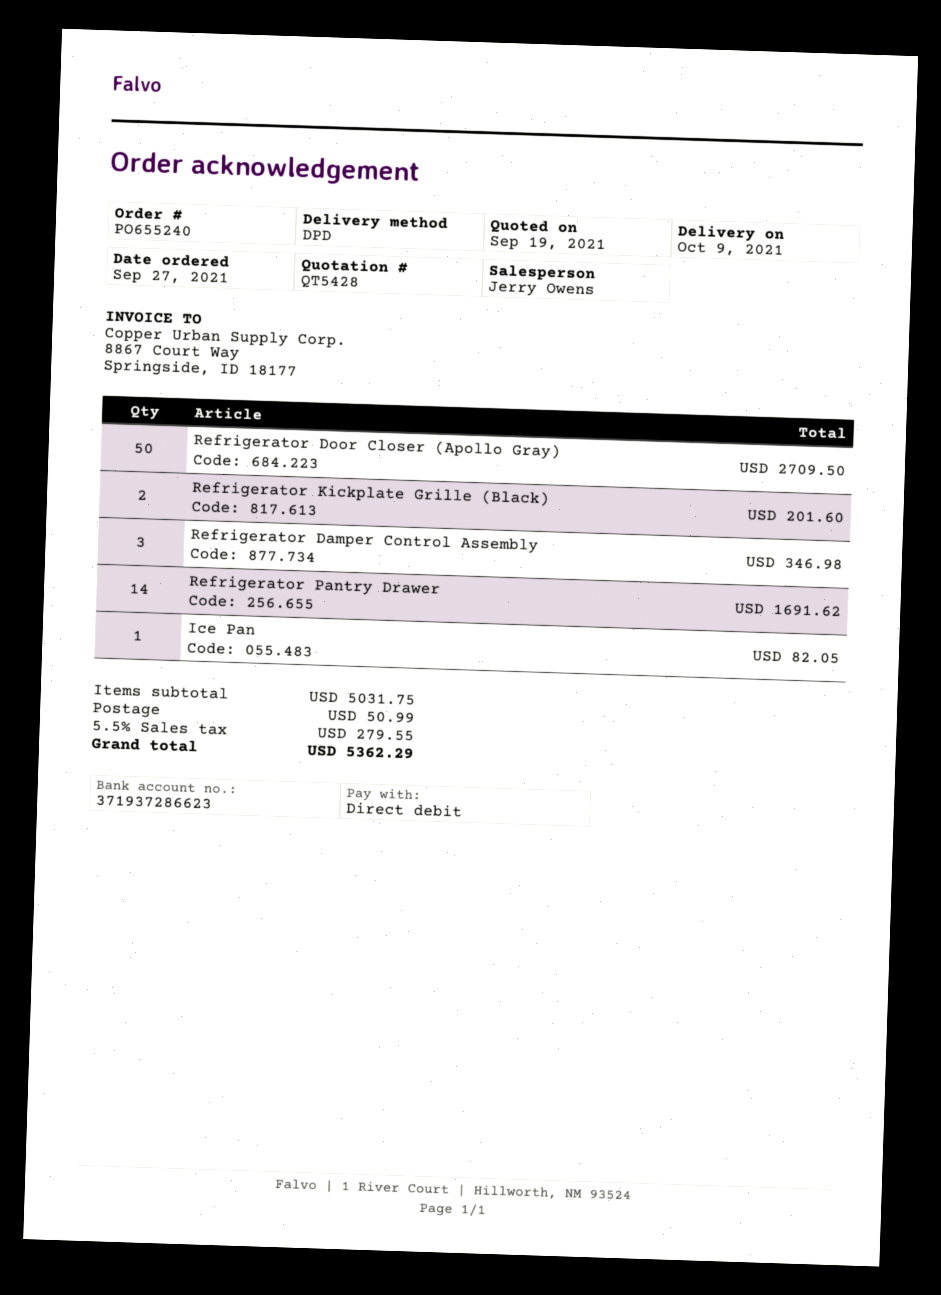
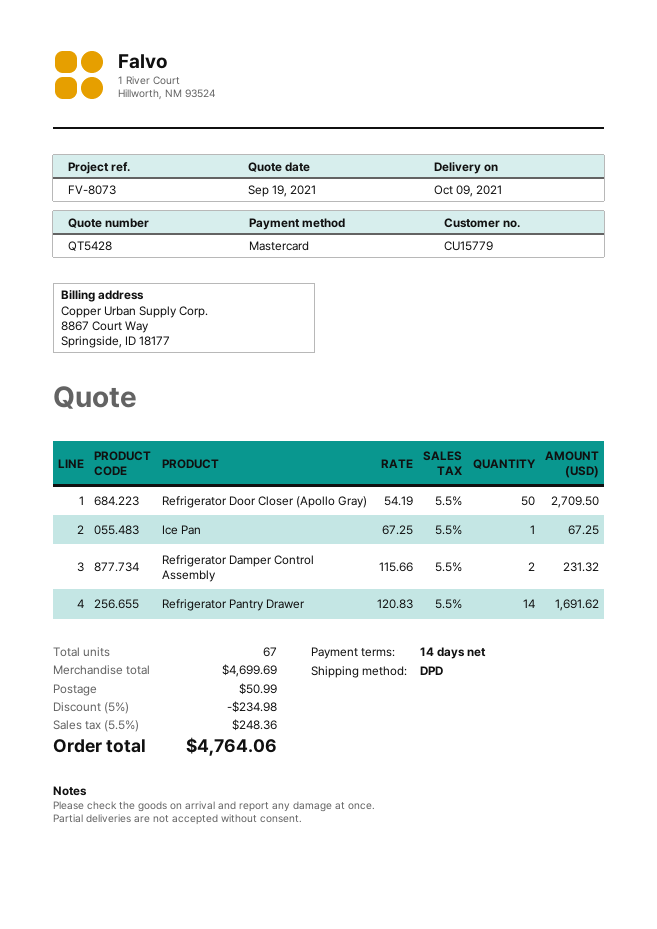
payment method: direct debit -> Mastercard
Refrigerator Kickplate Grille (Black): 2 for 201.60 -> none
Refrigerator Damper Control Assembly: 3 for 346.98 -> 2 for 231.32
Ice Pan: 1 for 82.05 -> 1 for 67.25
subtotal: 5031.75 -> 4699.69
discount: none -> 5% = 234.98
tax: 5.5% = 279.55 -> 5.5% = 248.36
total: 5362.29 -> 4764.06

